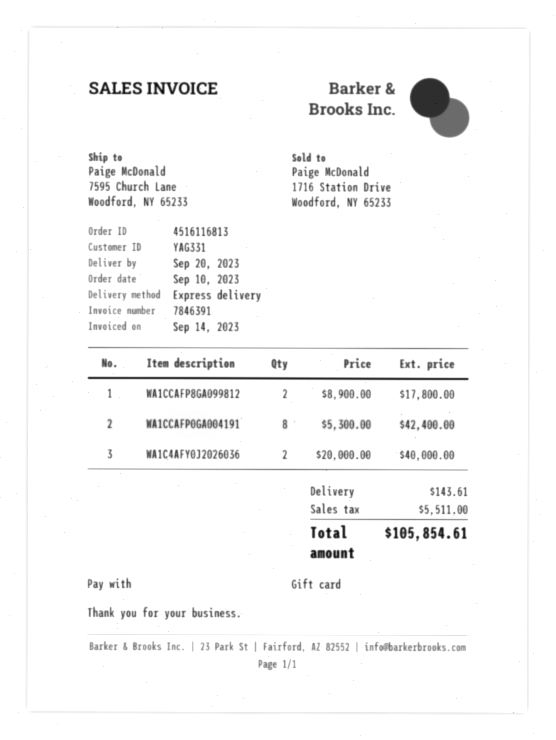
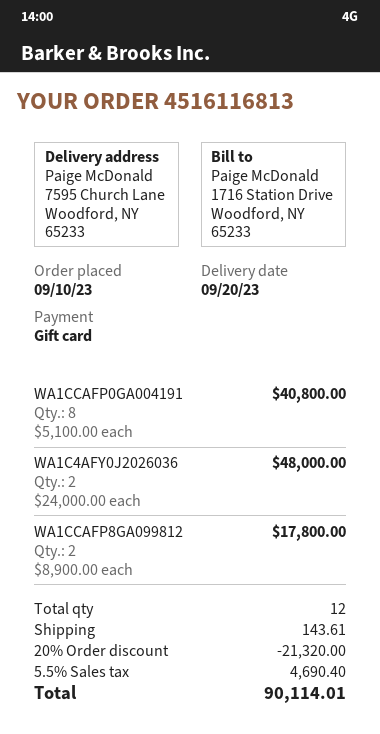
WA1CCAFP0GA004191: 8 x 5300.00 = 42400.00 -> 8 x 5100.00 = 40800.00
WA1C4AFY0J2026036: 2 x 20000.00 = 40000.00 -> 2 x 24000.00 = 48000.00
discount: none -> 20% = 21320.00
tax: 5511.00 -> 4690.40
total: 105854.61 -> 90114.01

